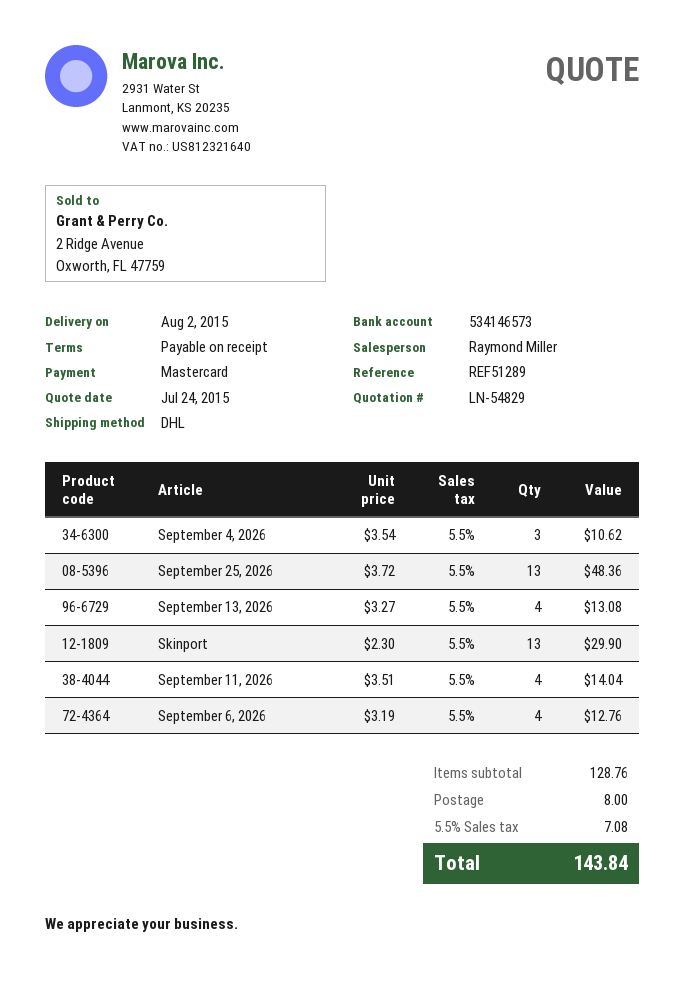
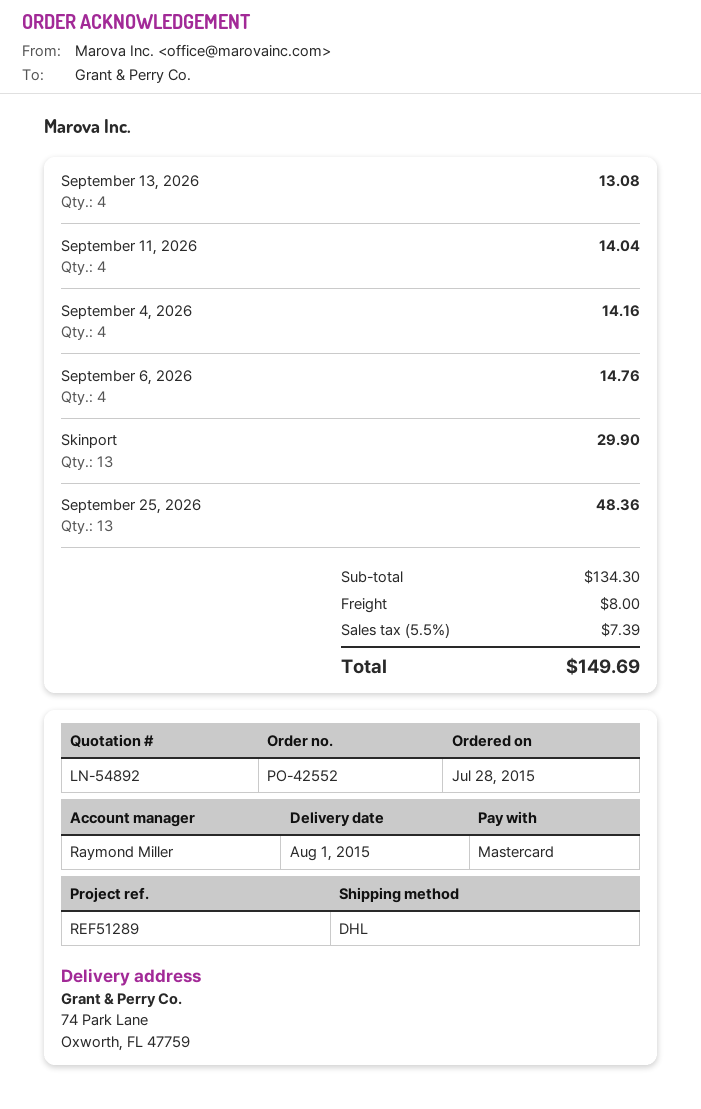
quote number: LN-54829 -> LN-54892
delivery date: 2015-08-02 -> 2015-08-01
September 4, 2026: 3 for 10.62 -> 4 for 14.16
September 6, 2026: 4 for 12.76 -> 4 for 14.76
subtotal: 128.76 -> 134.30
tax: 5.5% = 7.08 -> 5.5% = 7.39
total: 143.84 -> 149.69

